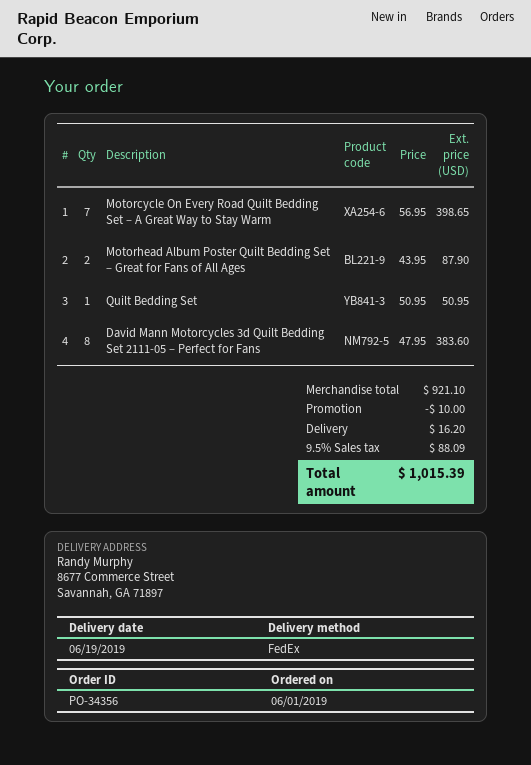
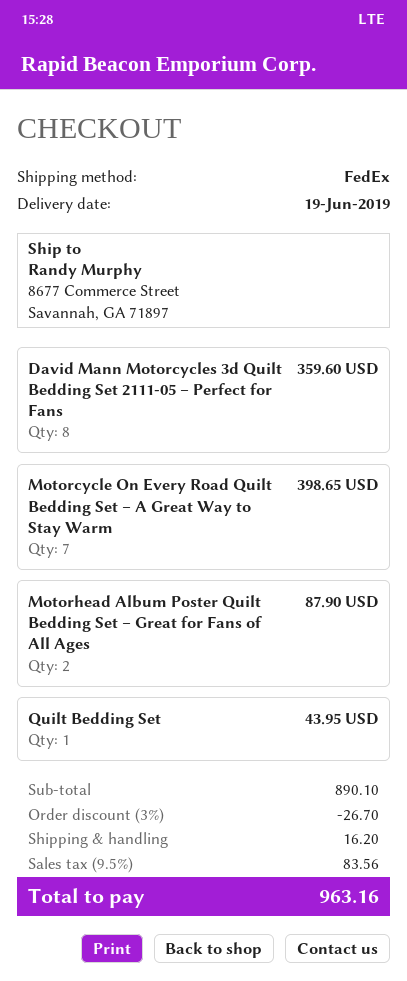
Quilt Bedding Set: 1 for 50.95 -> 1 for 43.95
David Mann Motorcycles 3d Quilt Bedding Set 2111-05 – Perfect for Fans: 8 for 383.60 -> 8 for 359.60
subtotal: 921.10 -> 890.10
discount: 10.00 -> 26.70
tax: 9.5% = 88.09 -> 9.5% = 83.56
total: 1015.39 -> 963.16

